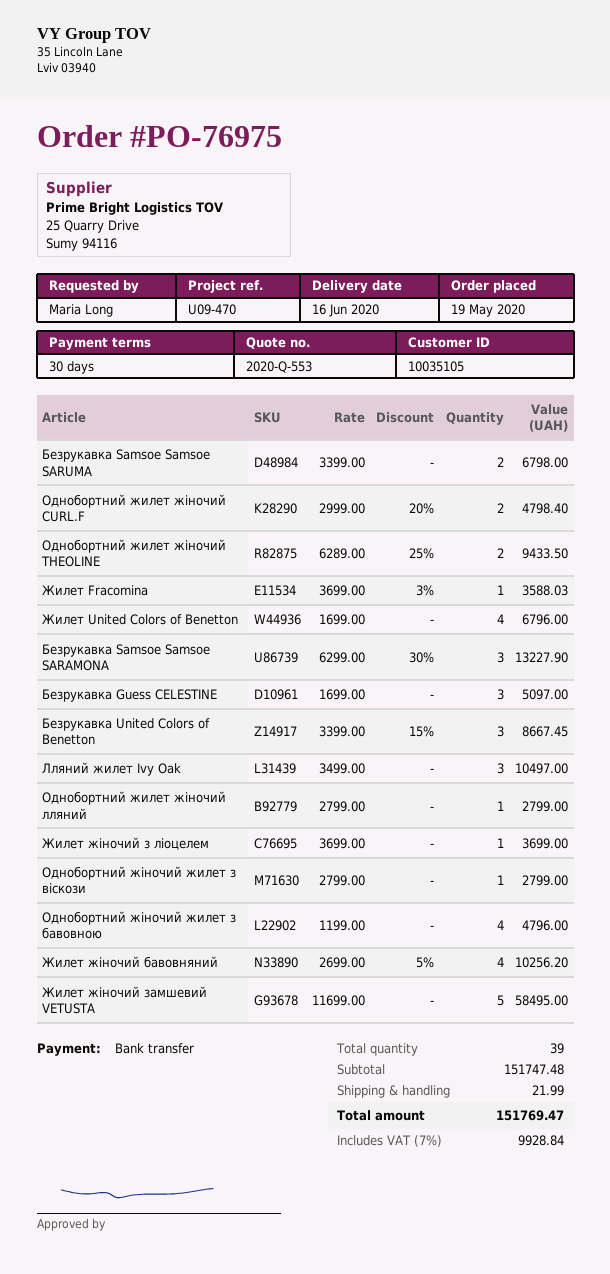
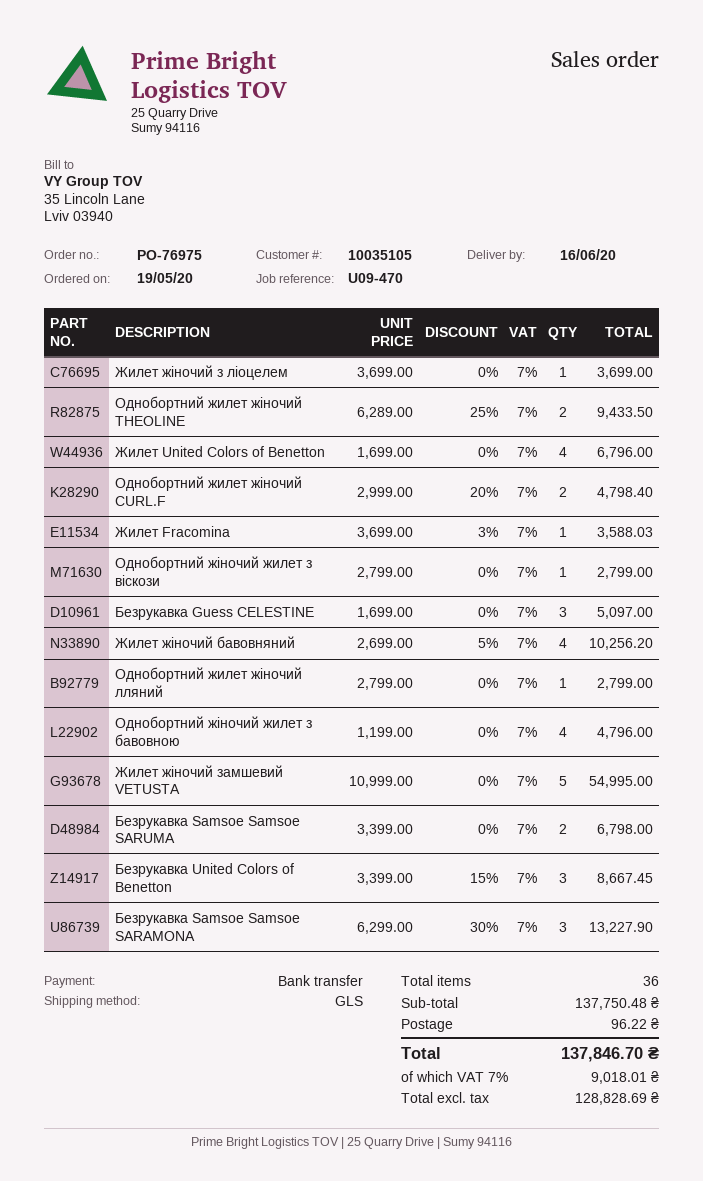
Лляний жилет Ivy Oak: 3 x 3499.00 = 10497.00 -> none
Жилет жіночий замшевий VETUSTA: 5 x 11699.00 = 58495.00 -> 5 x 10999.00 = 54995.00
total quantity: 39 -> 36
subtotal: 151747.48 -> 137750.48
shipping: 21.99 -> 96.22
tax: 7% = 9928.84 -> 7% = 9018.01
total: 151769.47 -> 137846.70

